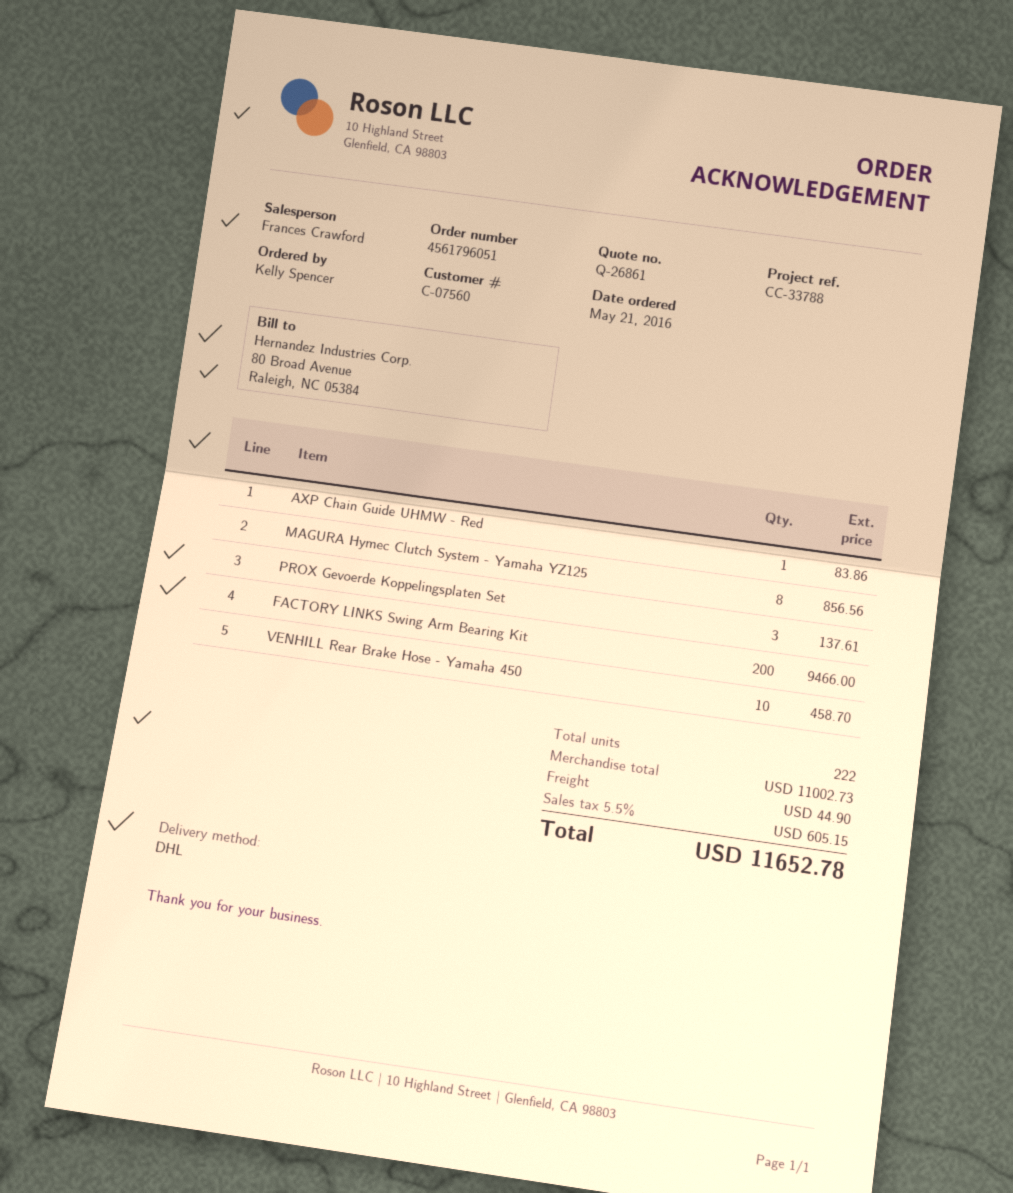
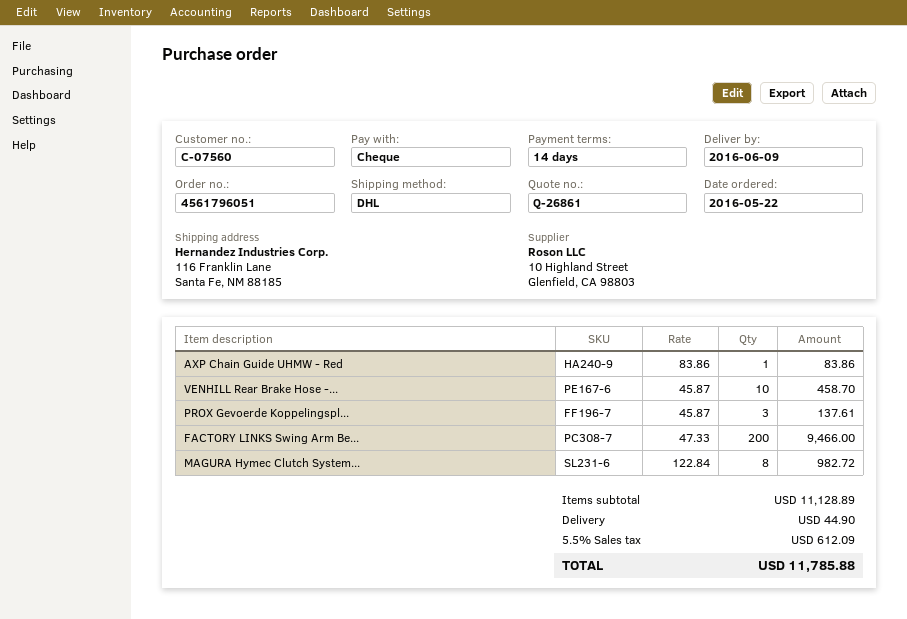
order date: 2016-05-21 -> 2016-05-22
MAGURA Hymec Clutch System - Yamaha YZ125: 8 for 856.56 -> 8 for 982.72
subtotal: 11002.73 -> 11128.89
tax: 5.5% = 605.15 -> 5.5% = 612.09
total: 11652.78 -> 11785.88

